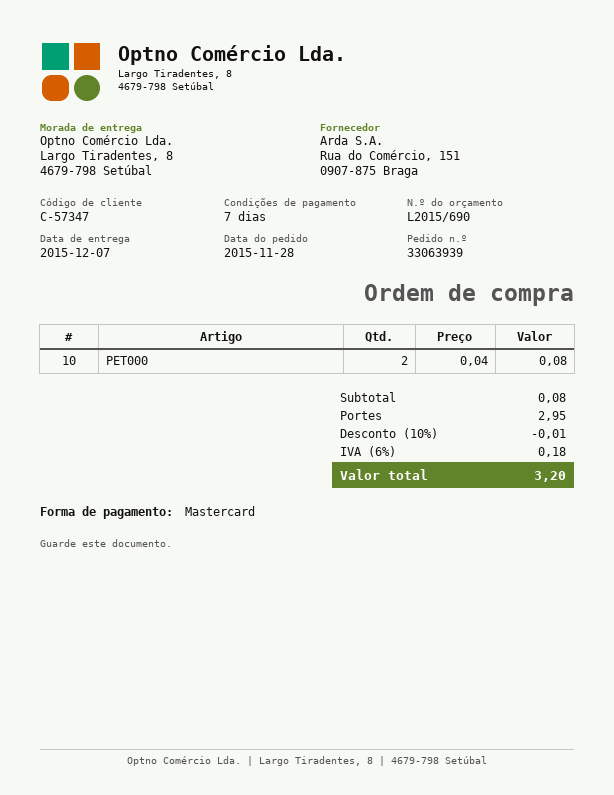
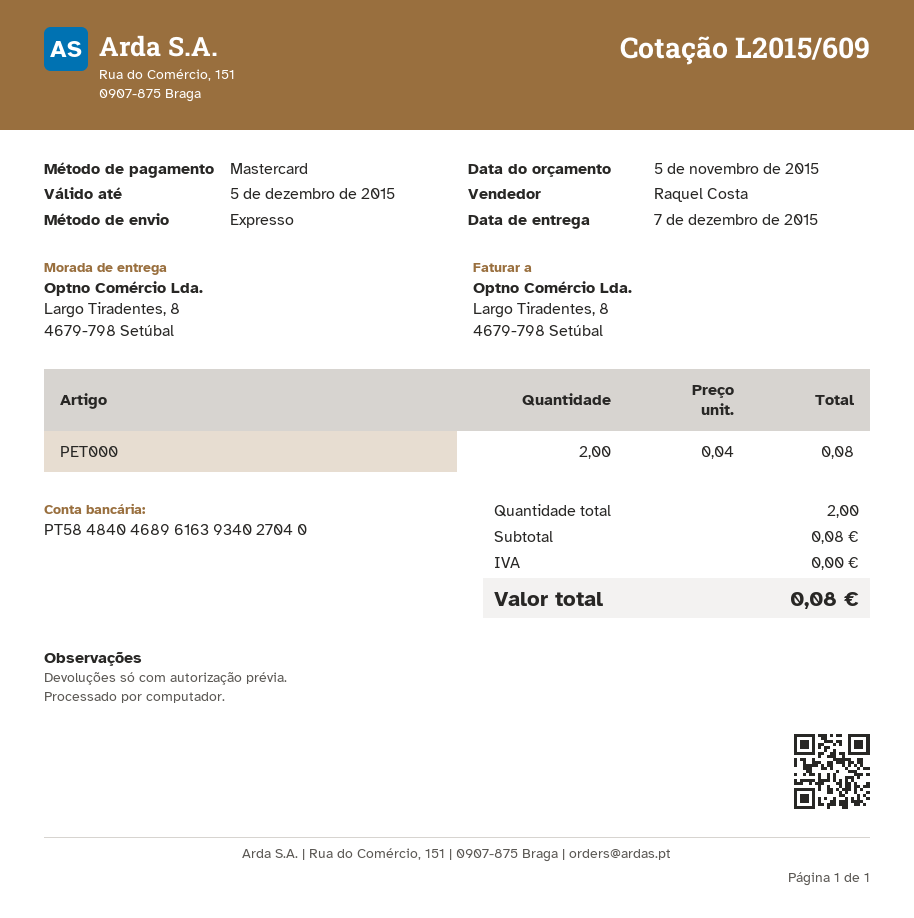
quote number: L2015/690 -> L2015/609
discount: 10% = 0.01 -> none
shipping: 2.95 -> none
tax: 0.18 -> 0.00
total: 3.20 -> 0.08

